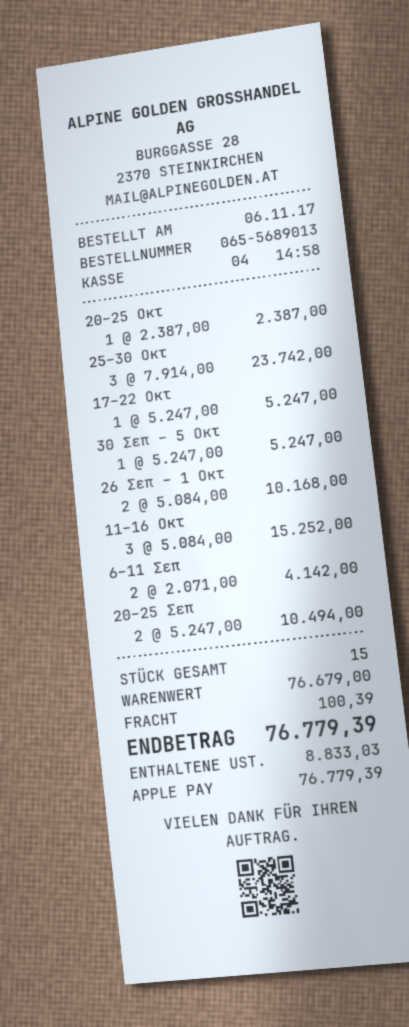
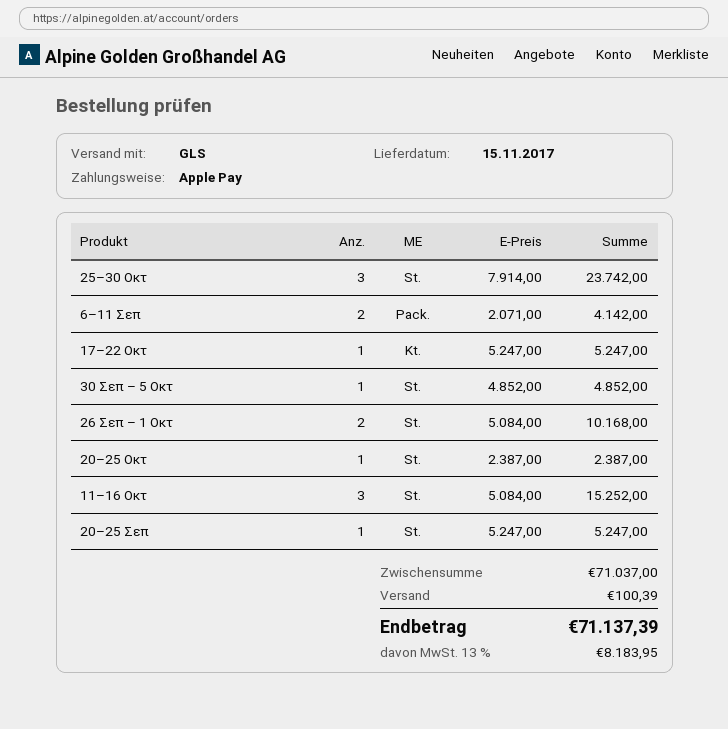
30 Σεπ – 5 Οκτ: 1 x 5247.00 = 5247.00 -> 1 x 4852.00 = 4852.00
20–25 Σεπ: 2 x 5247.00 = 10494.00 -> 1 x 5247.00 = 5247.00
subtotal: 76679.00 -> 71037.00
tax: 8833.03 -> 8183.95
total: 76779.39 -> 71137.39

